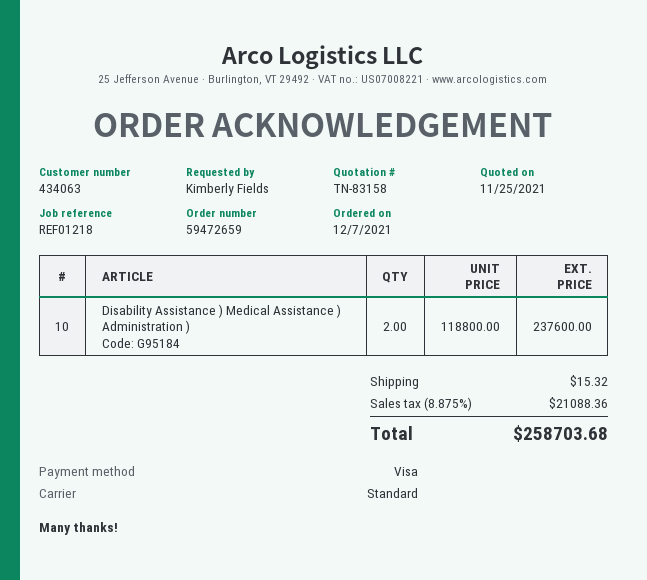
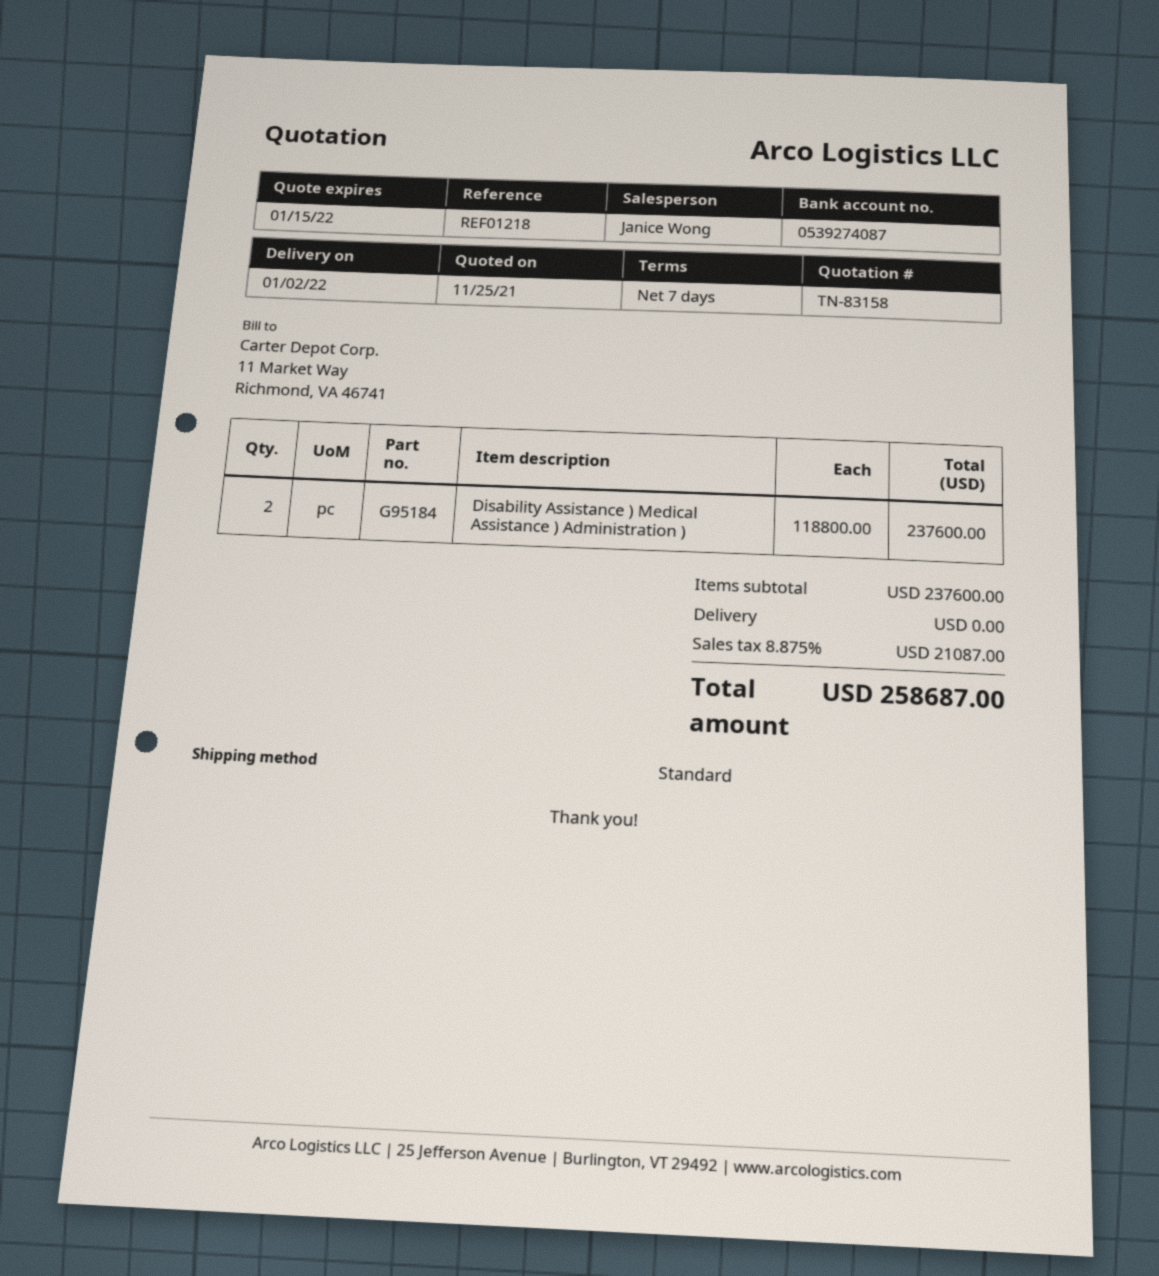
shipping: 15.32 -> 0.00
tax: 8.875% = 21088.36 -> 8.875% = 21087.00
total: 258703.68 -> 258687.00

